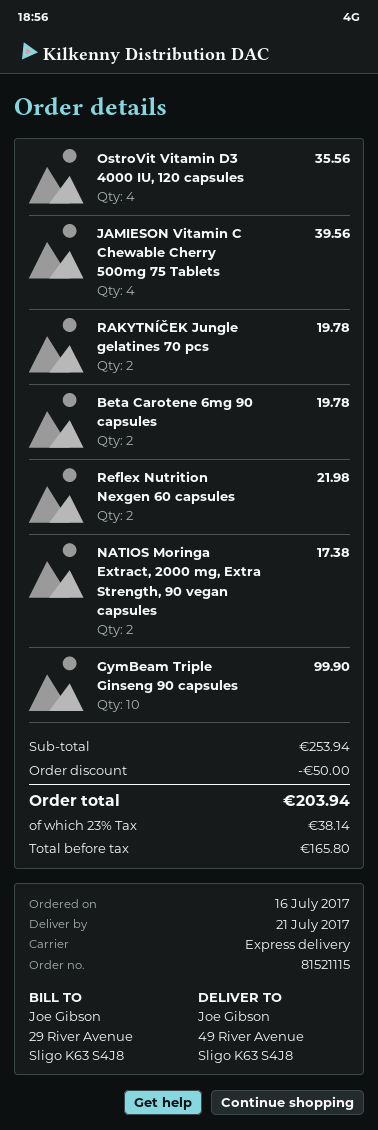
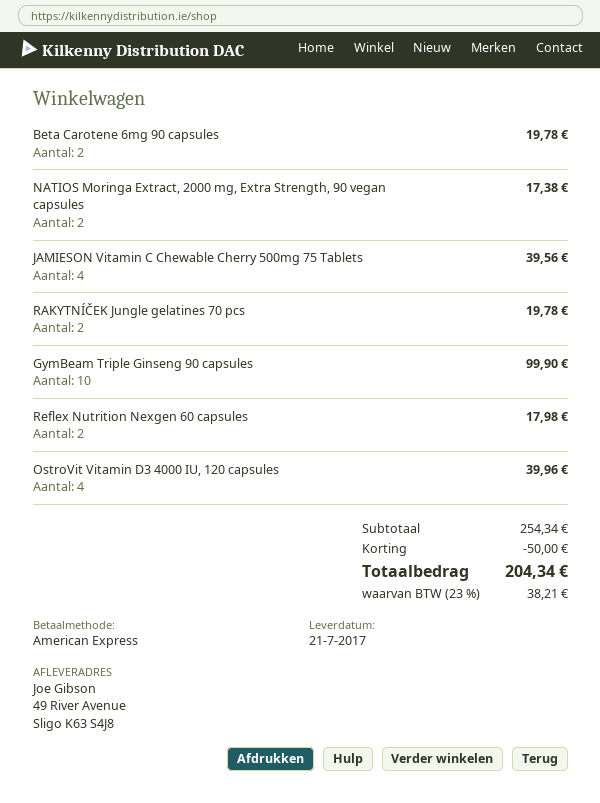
OstroVit Vitamin D3 4000 IU, 120 capsules: 4 for 35.56 -> 4 for 39.96
Reflex Nutrition Nexgen 60 capsules: 2 for 21.98 -> 2 for 17.98
subtotal: 253.94 -> 254.34
tax: 23% = 38.14 -> 23% = 38.21
total: 203.94 -> 204.34

